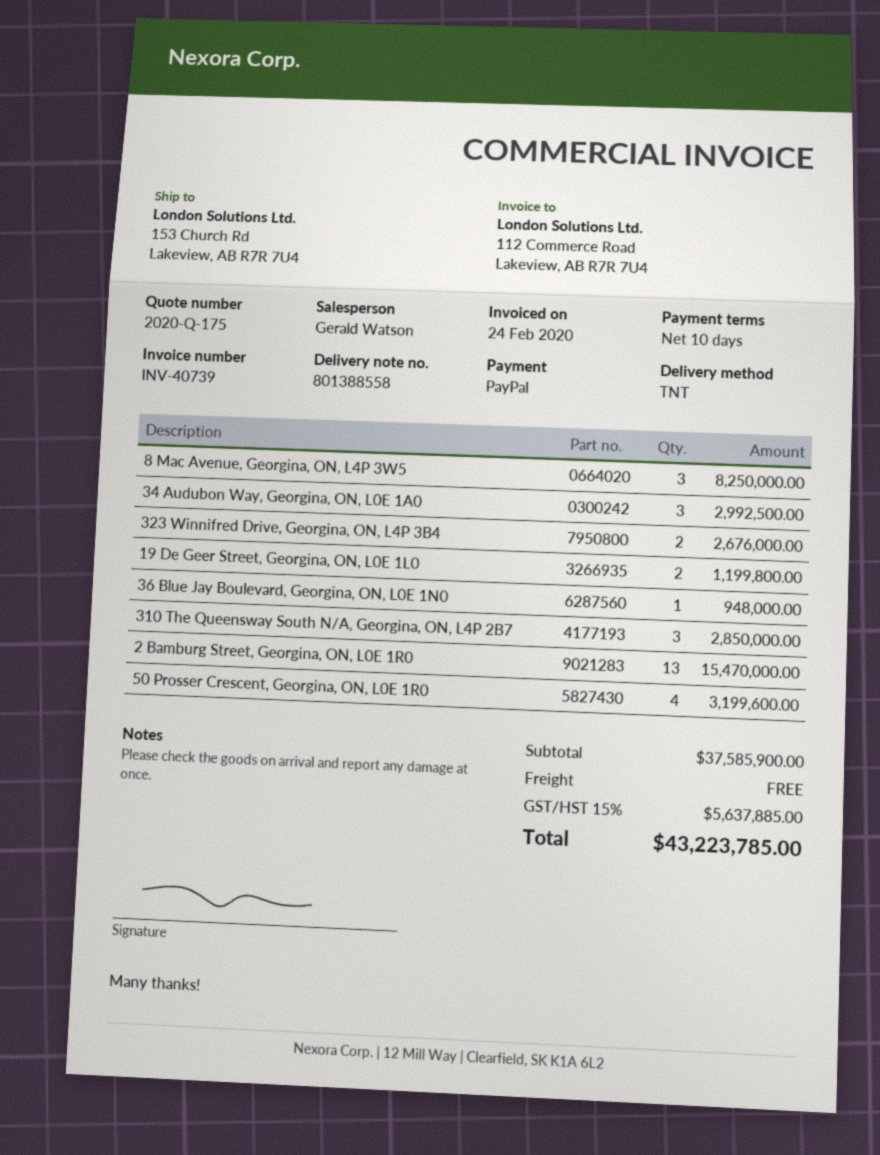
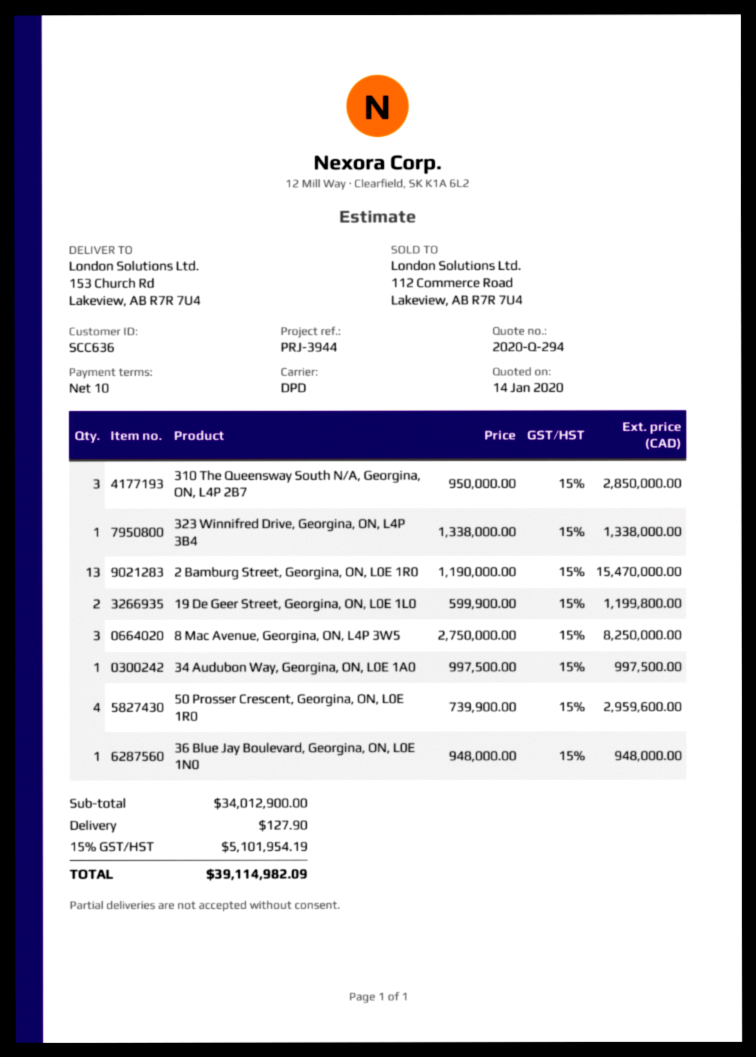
quote number: 2020-Q-175 -> 2020-Q-294
shipping method: TNT -> DPD
34 Audubon Way, Georgina, ON, L0E 1A0: 3 for 2992500.00 -> 1 for 997500.00
323 Winnifred Drive, Georgina, ON, L4P 3B4: 2 for 2676000.00 -> 1 for 1338000.00
50 Prosser Crescent, Georgina, ON, L0E 1R0: 4 for 3199600.00 -> 4 for 2959600.00
subtotal: 37585900.00 -> 34012900.00
shipping: 0.00 -> 127.90
tax: 15% = 5637885.00 -> 15% = 5101954.19
total: 43223785.00 -> 39114982.09

